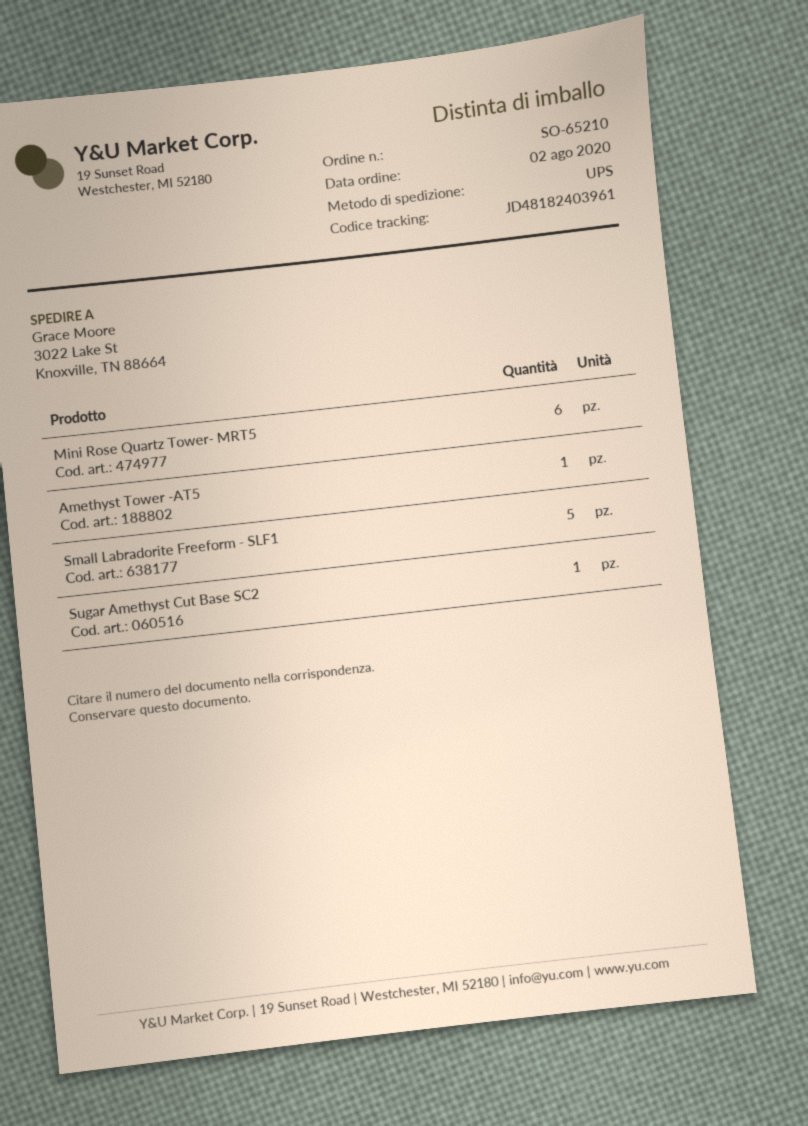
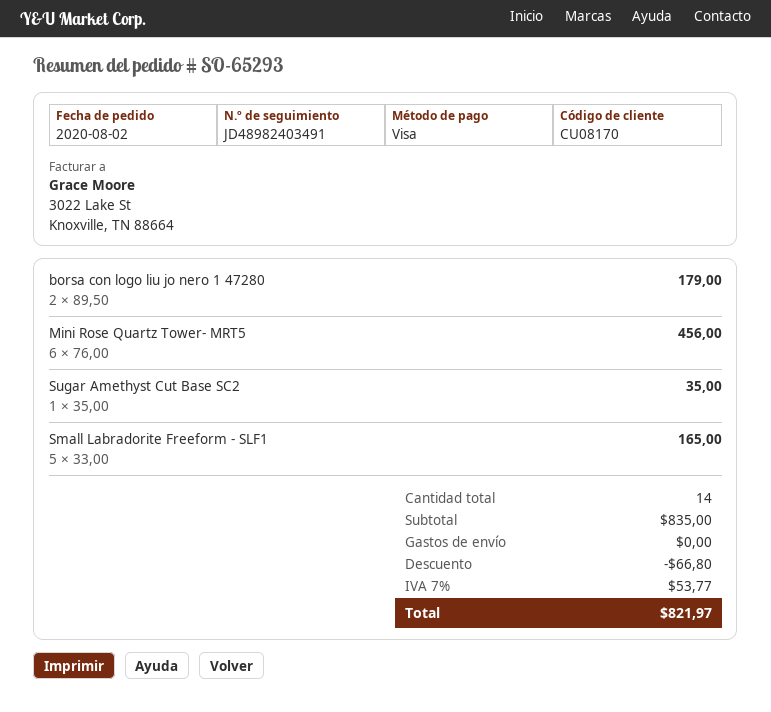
order number: SO-65210 -> SO-65293
tracking number: JD48182403961 -> JD48982403491
Amethyst Tower -AT5: 1 -> none
borsa con logo liu jo nero 1 47280: none -> 2

